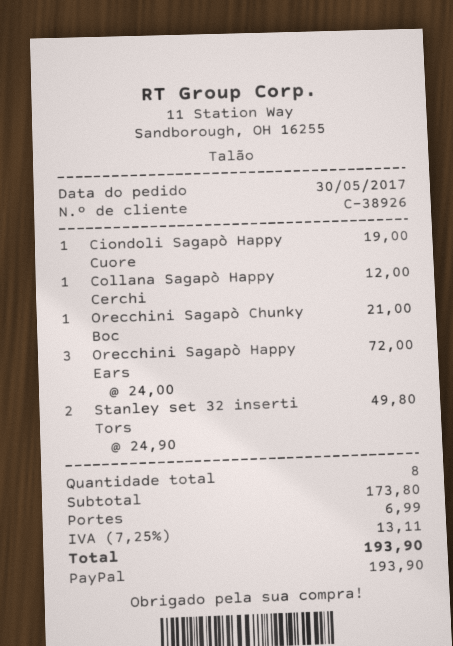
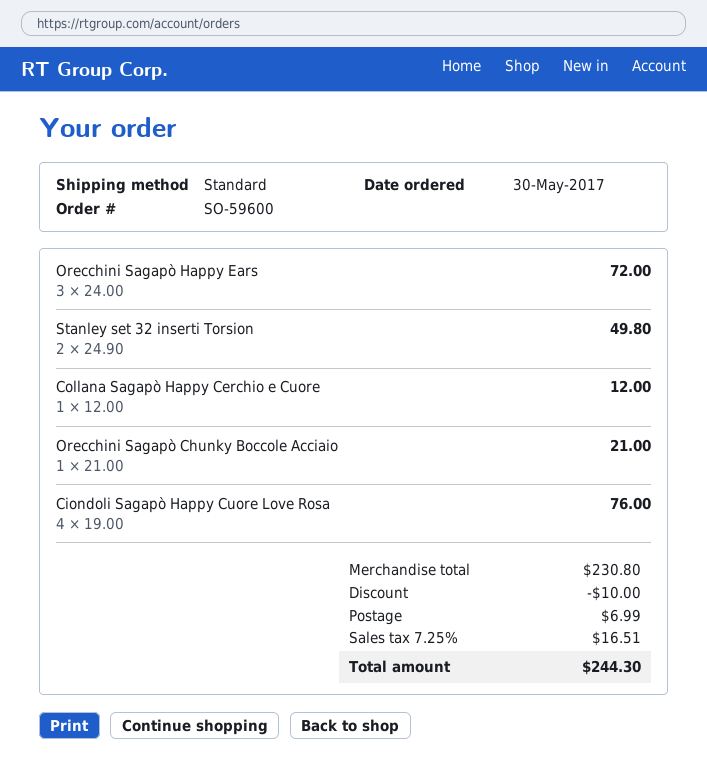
Ciondoli Sagapò Happy Cuore: 1 x 19.00 = 19.00 -> 4 x 19.00 = 76.00
subtotal: 173.80 -> 230.80
discount: none -> 10.00
tax: 7.25% = 13.11 -> 7.25% = 16.51
total: 193.90 -> 244.30

